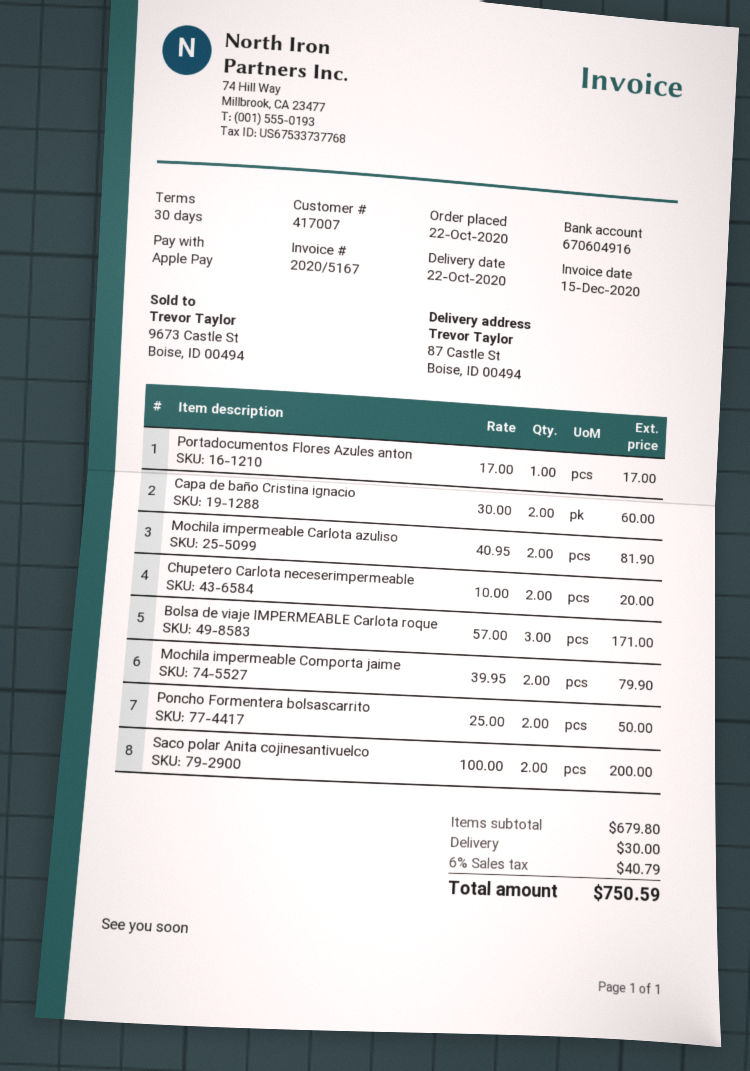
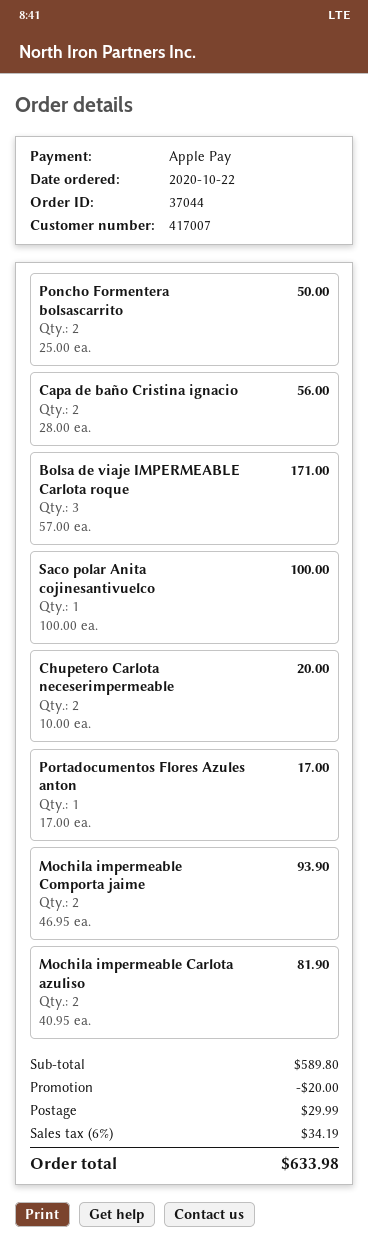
Capa de baño Cristina ignacio: 2 x 30.00 = 60.00 -> 2 x 28.00 = 56.00
Mochila impermeable Comporta jaime: 2 x 39.95 = 79.90 -> 2 x 46.95 = 93.90
Saco polar Anita cojinesantivuelco: 2 x 100.00 = 200.00 -> 1 x 100.00 = 100.00
subtotal: 679.80 -> 589.80
discount: none -> 20.00
shipping: 30.00 -> 29.99
tax: 6% = 40.79 -> 6% = 34.19
total: 750.59 -> 633.98

